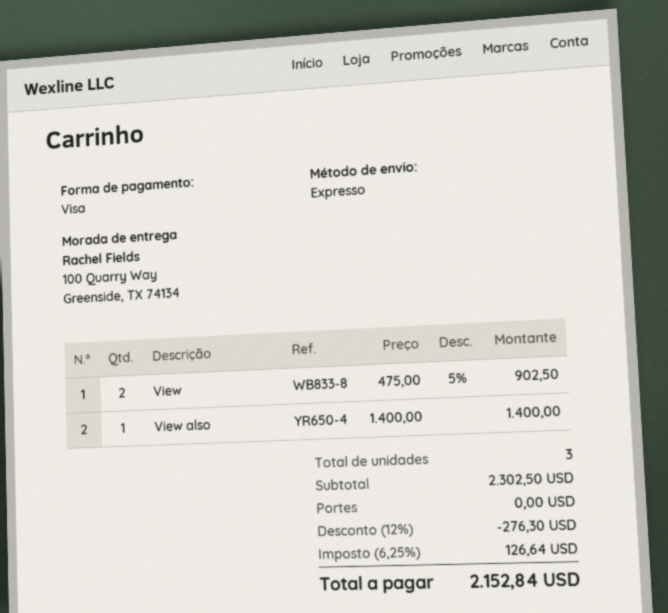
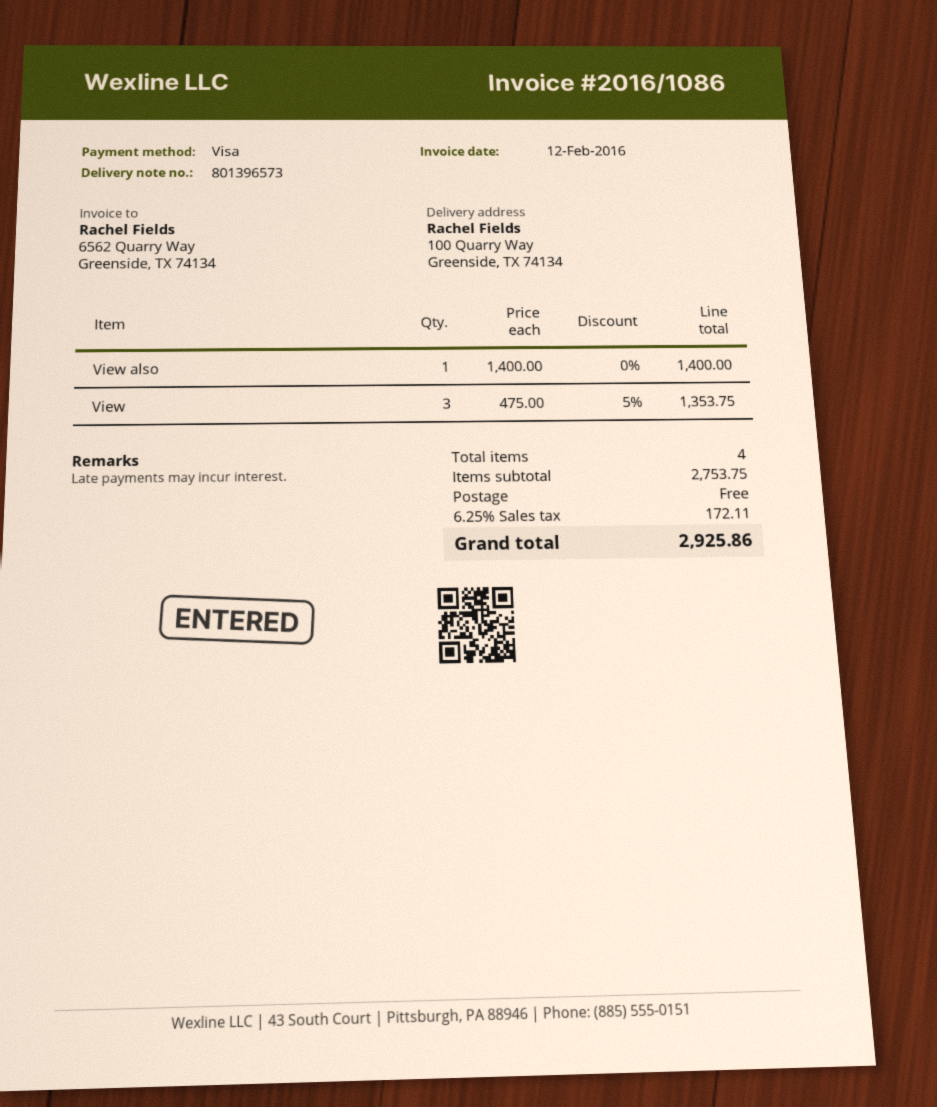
View: 2 x 475.00 - 5% = 902.50 -> 3 x 475.00 - 5% = 1353.75
total quantity: 3 -> 4
subtotal: 2302.50 -> 2753.75
discount: 12% = 276.30 -> none
tax: 6.25% = 126.64 -> 6.25% = 172.11
total: 2152.84 -> 2925.86

